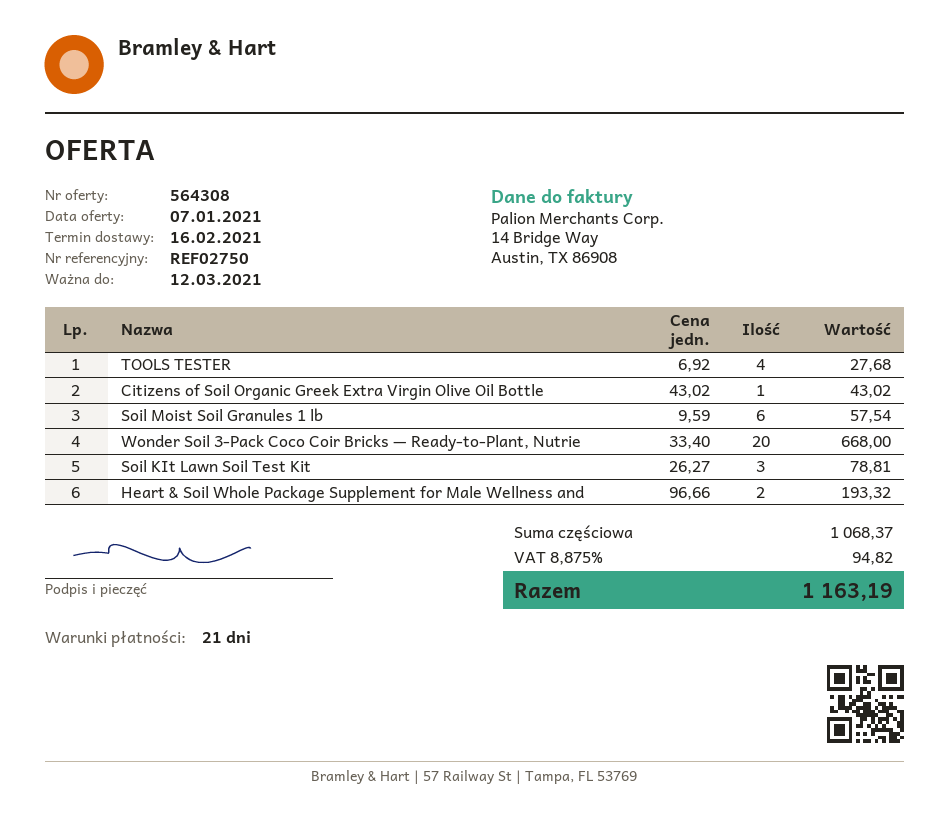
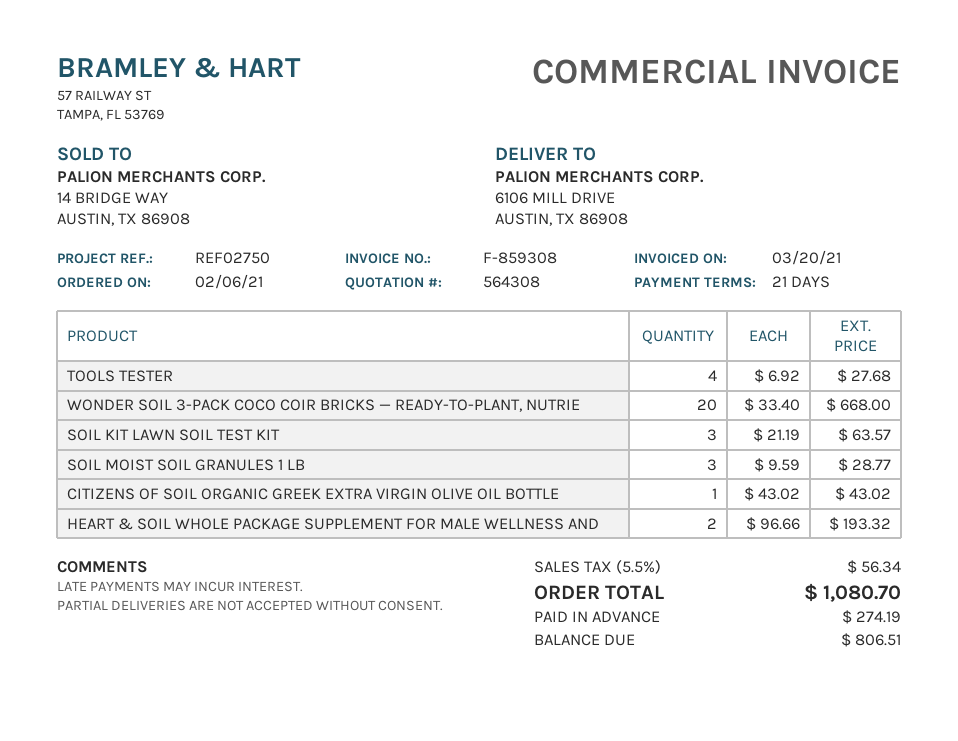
Soil Moist Soil Granules 1 lb: 6 x 9.59 = 57.54 -> 3 x 9.59 = 28.77
Soil KIt Lawn Soil Test Kit: 3 x 26.27 = 78.81 -> 3 x 21.19 = 63.57
tax: 8.875% = 94.82 -> 5.5% = 56.34
total: 1163.19 -> 1080.70

